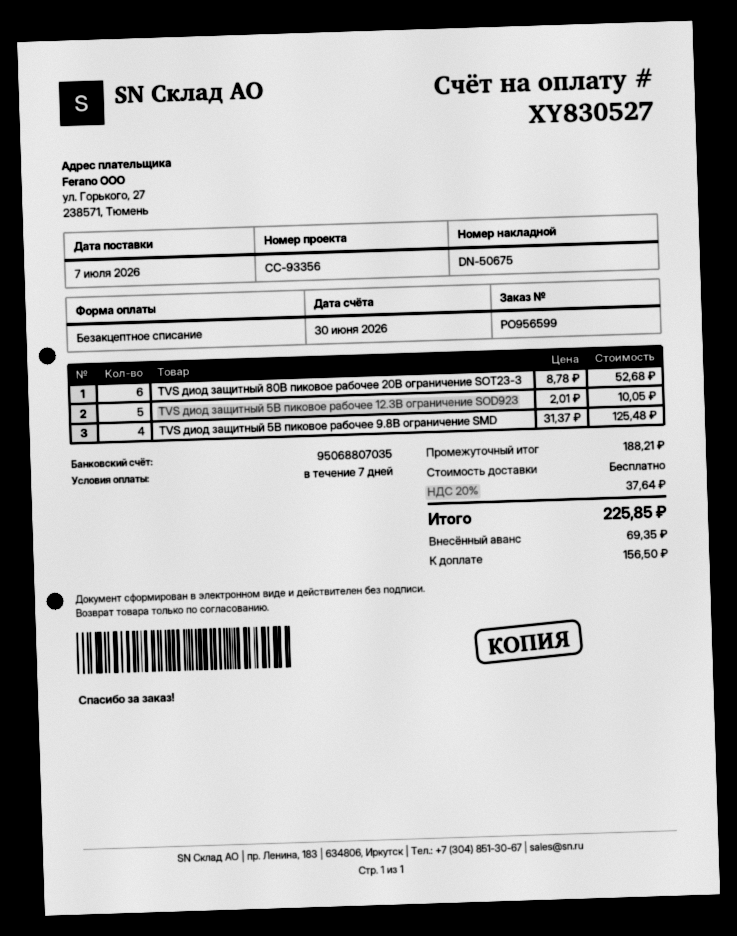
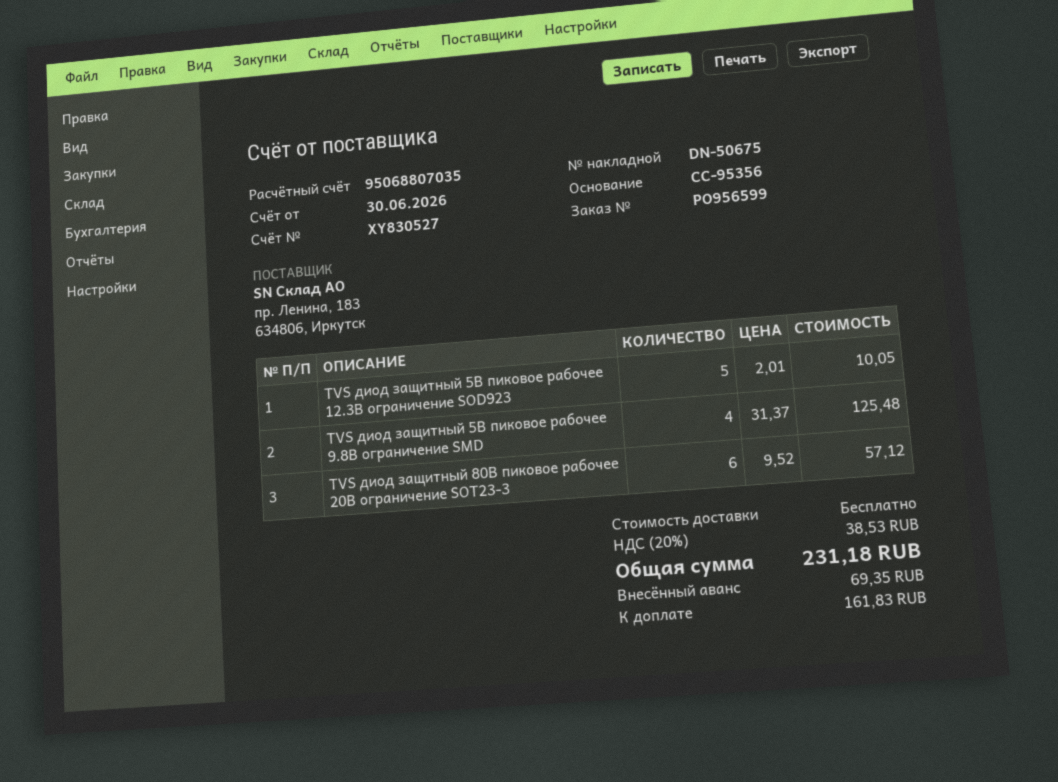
reference: CC-93356 -> CC-95356
TVS диод защитный 80В пиковое рабочее 20В ограничение SOT23-3: 6 x 8.78 = 52.68 -> 6 x 9.52 = 57.12
tax: 20% = 37.64 -> 20% = 38.53
total: 225.85 -> 231.18
balance: 156.50 -> 161.83

